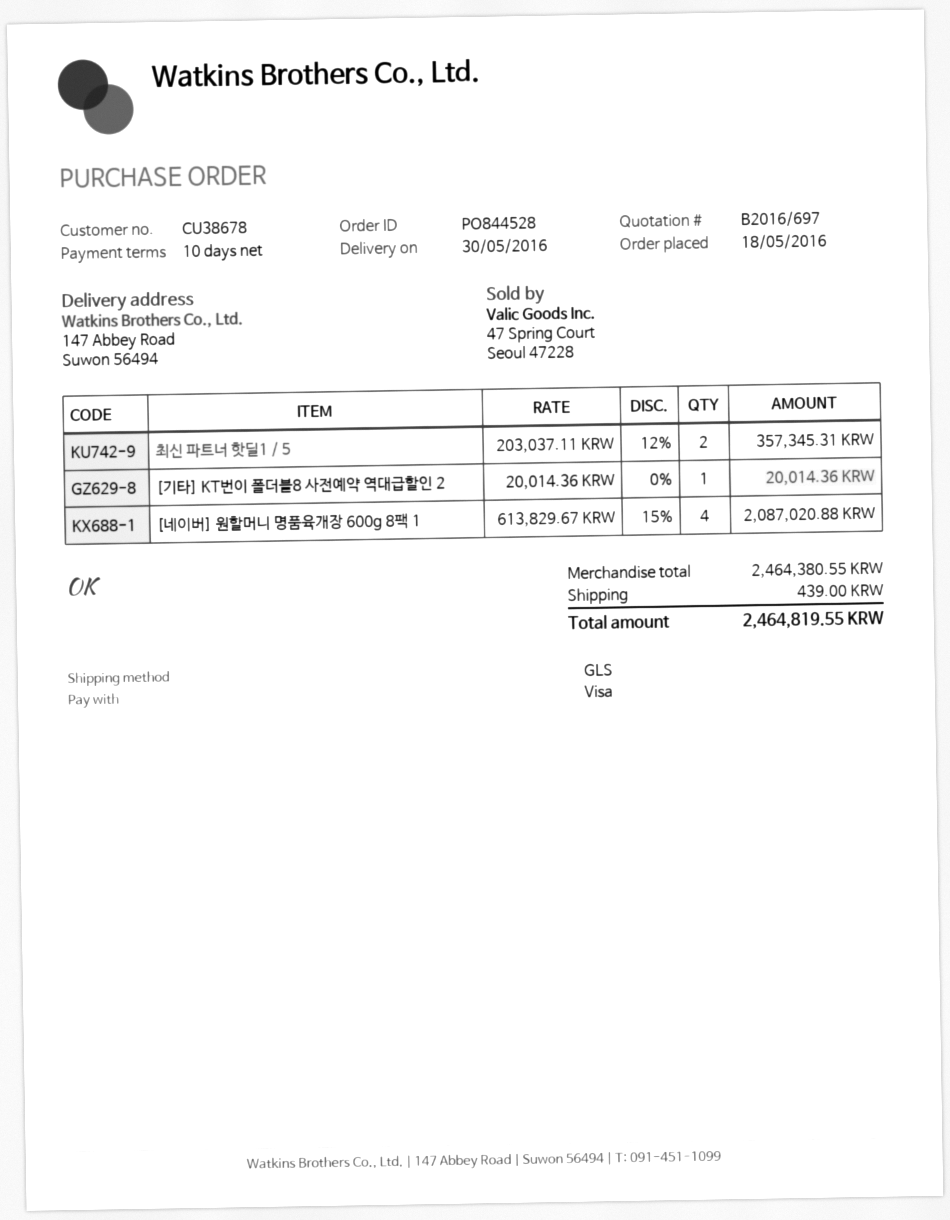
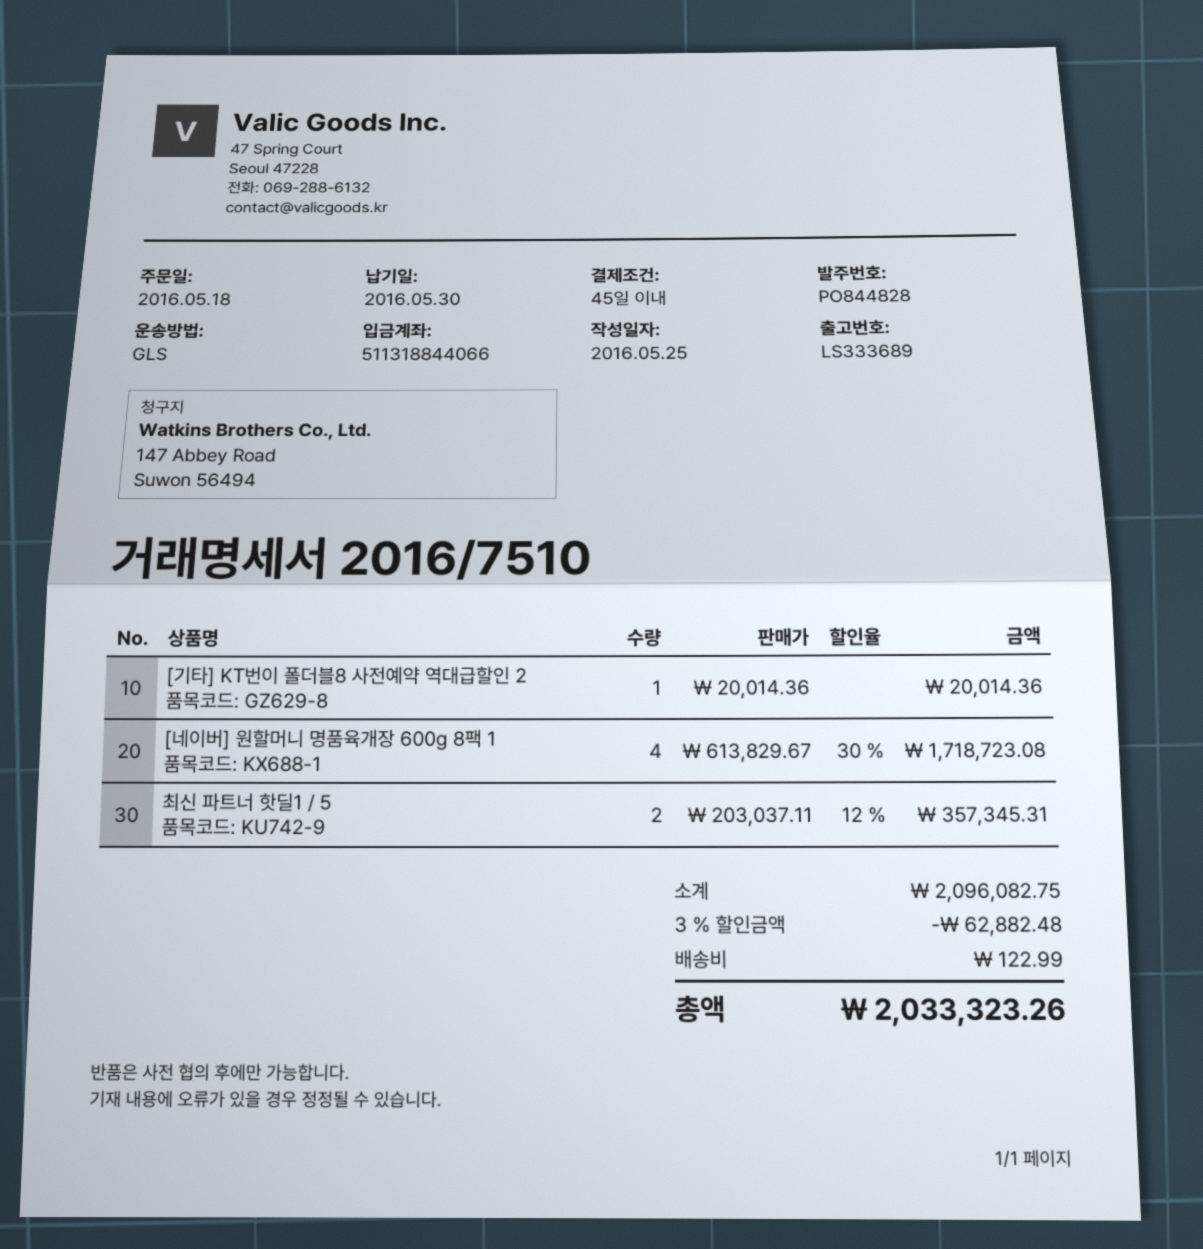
order number: PO844528 -> PO844828
payment terms: 10 days -> 45 days
[네이버] 원할머니 명품육개장 600g 8팩 1: 4 x 613829.67 - 15% = 2087020.88 -> 4 x 613829.67 - 30% = 1718723.08
subtotal: 2464380.55 -> 2096082.75
discount: none -> 3% = 62882.48
shipping: 439.00 -> 122.99
total: 2464819.55 -> 2033323.26

